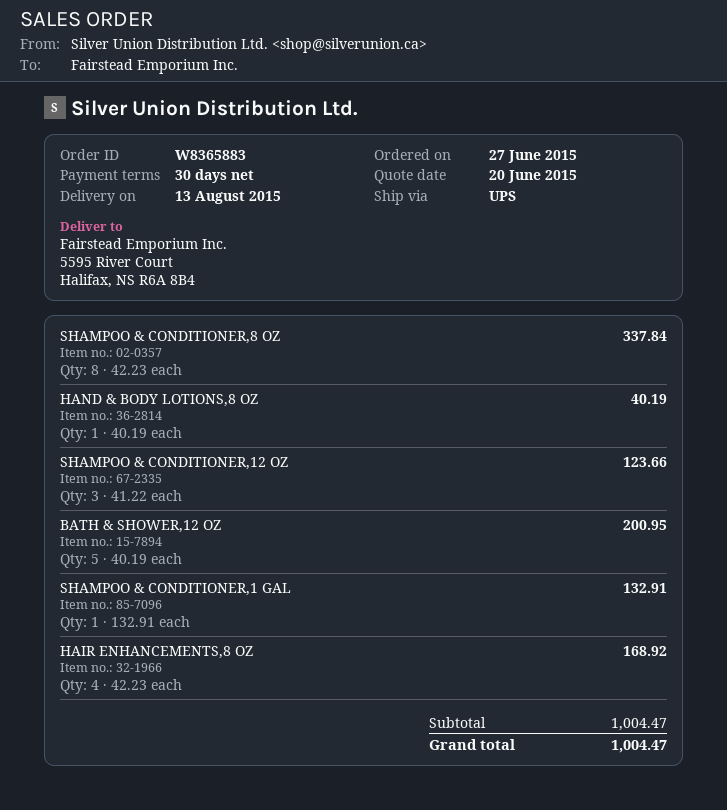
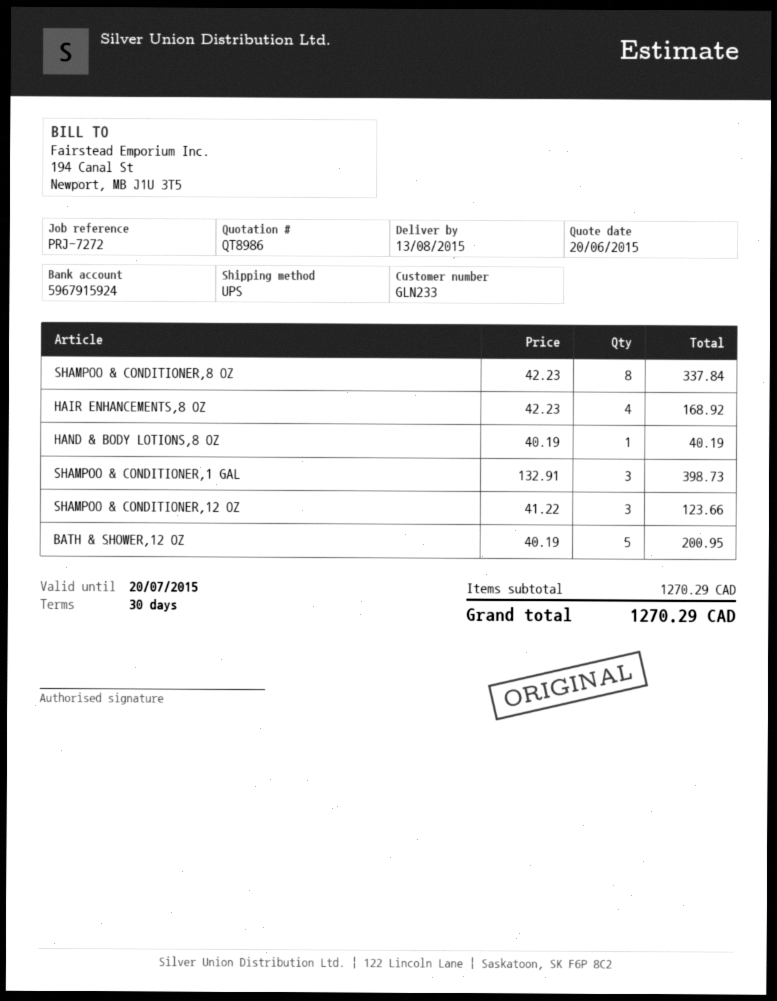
SHAMPOO & CONDITIONER,1 GAL: 1 x 132.91 = 132.91 -> 3 x 132.91 = 398.73
subtotal: 1004.47 -> 1270.29
total: 1004.47 -> 1270.29

